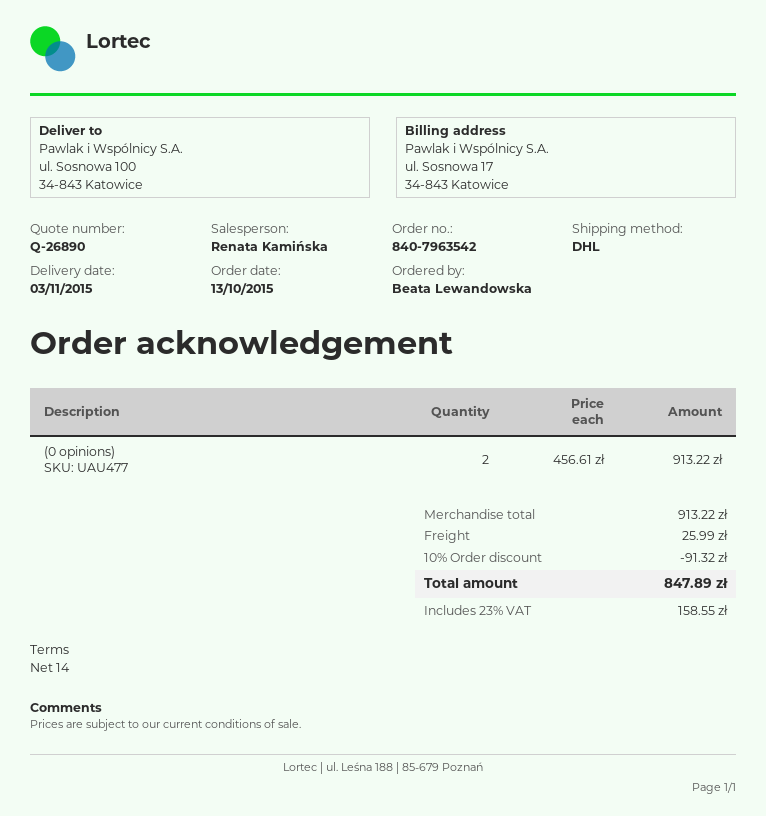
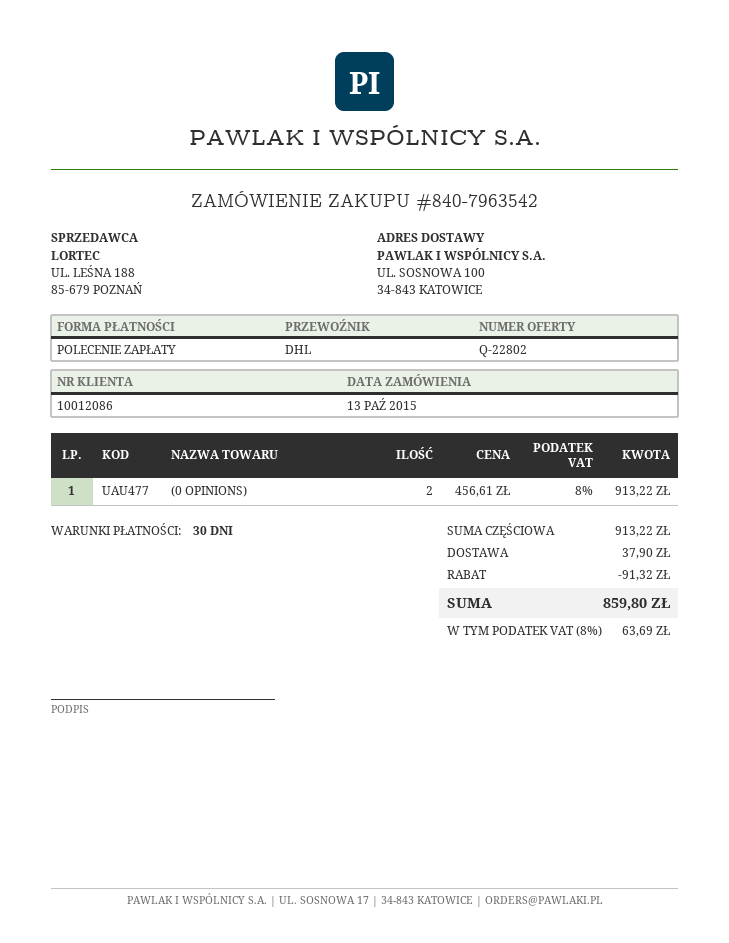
quote number: Q-26890 -> Q-22802
payment terms: 14 days -> 30 days
shipping: 25.99 -> 37.90
tax: 23% = 158.55 -> 8% = 63.69
total: 847.89 -> 859.80

